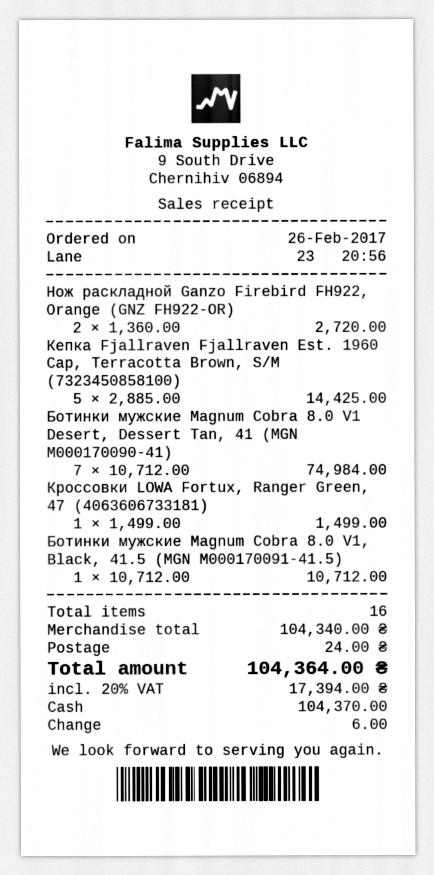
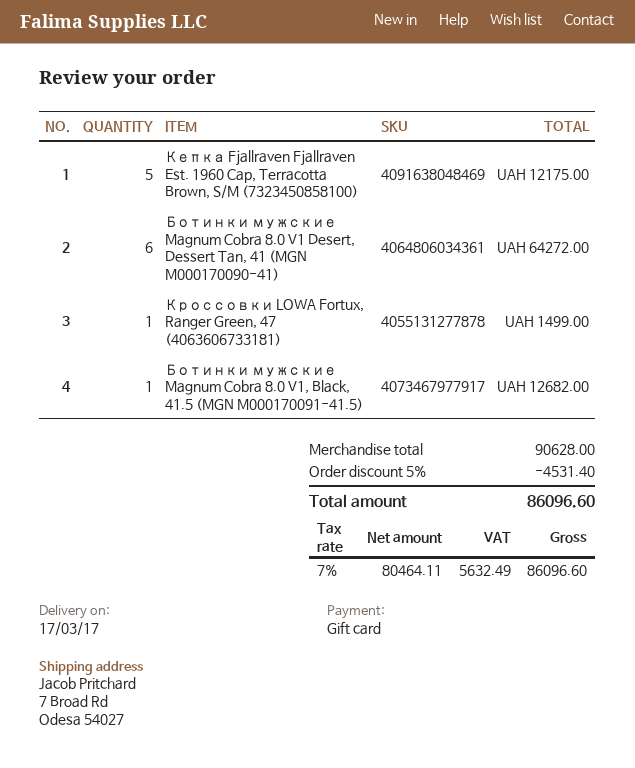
payment method: cash -> gift card
Нож раскладной Ganzo Firebird FH922, Orange (GNZ FH922-OR): 2 for 2720.00 -> none
Кепка Fjallraven Fjallraven Est. 1960 Cap, Terracotta Brown, S/M (7323450858100): 5 for 14425.00 -> 5 for 12175.00
Ботинки мужские Magnum Cobra 8.0 V1 Desert, Dessert Tan, 41 (MGN M000170090-41): 7 for 74984.00 -> 6 for 64272.00
Ботинки мужские Magnum Cobra 8.0 V1, Black, 41.5 (MGN M000170091-41.5): 1 for 10712.00 -> 1 for 12682.00
subtotal: 104340.00 -> 90628.00
discount: none -> 5% = 4531.40
shipping: 24.00 -> none
tax: 20% = 17394.00 -> 7% = 5632.49
total: 104364.00 -> 86096.60

